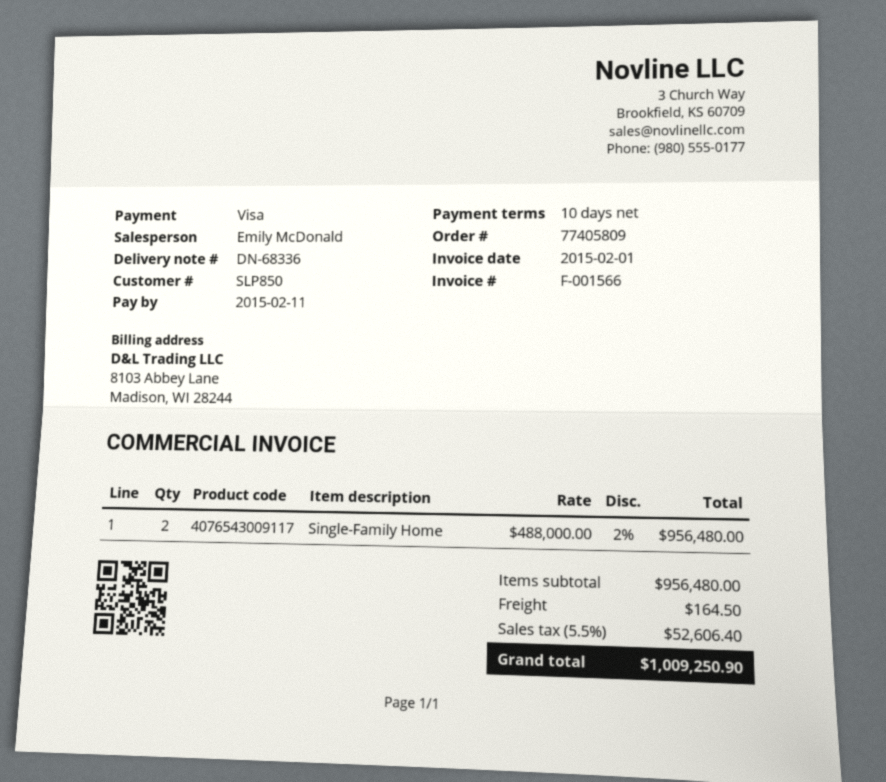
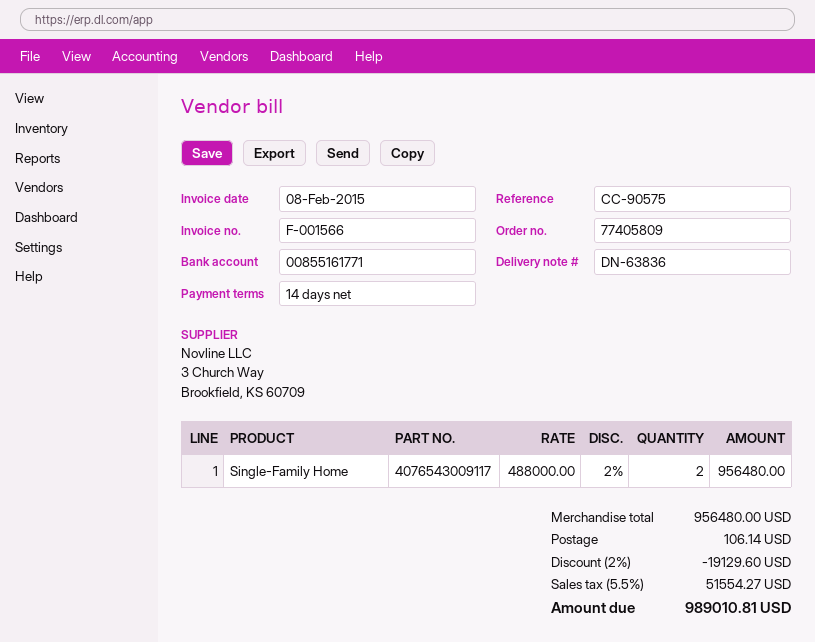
delivery note number: DN-68336 -> DN-63836
invoice date: 2015-02-01 -> 2015-02-08
payment terms: 10 days -> 14 days
discount: none -> 2% = 19129.60
shipping: 164.50 -> 106.14
tax: 5.5% = 52606.40 -> 5.5% = 51554.27
total: 1009250.90 -> 989010.81

